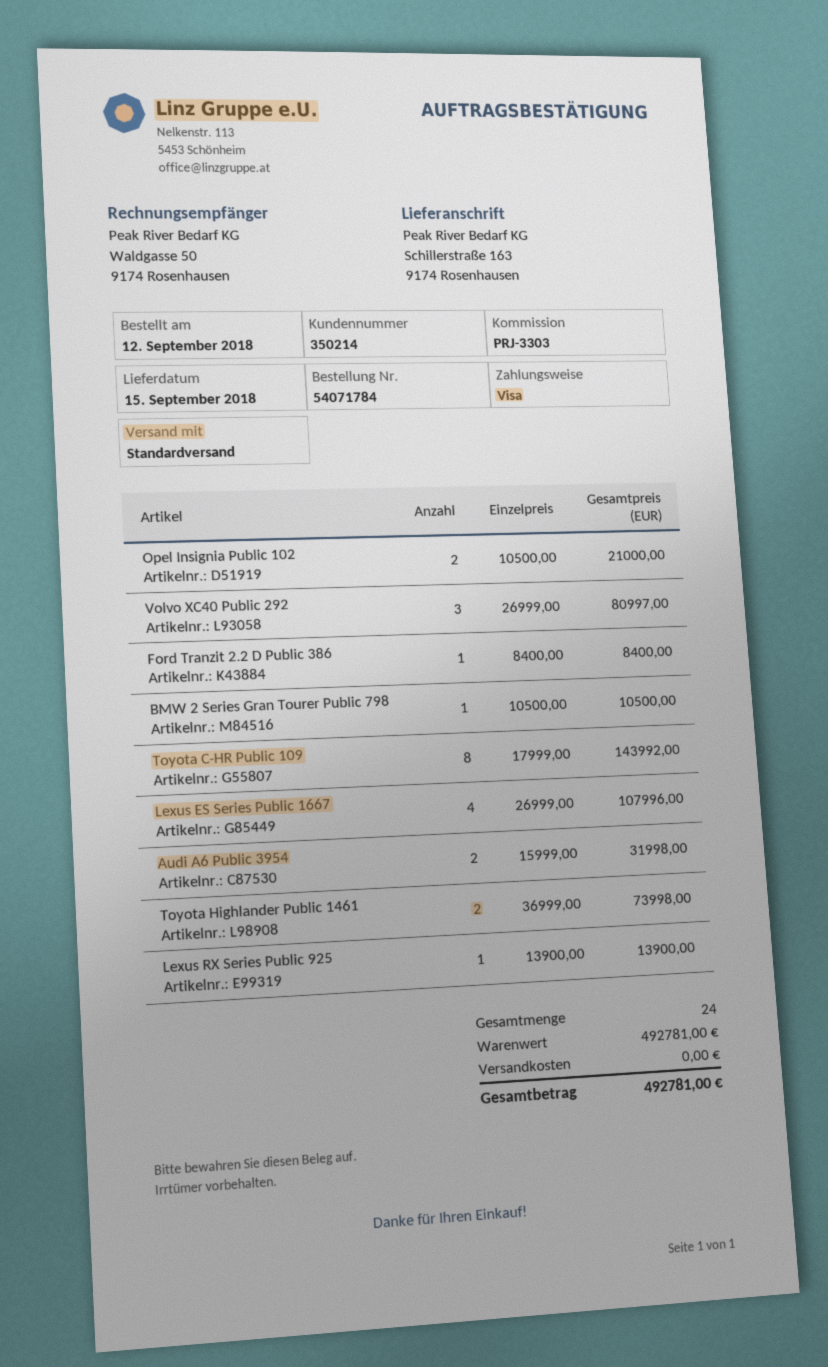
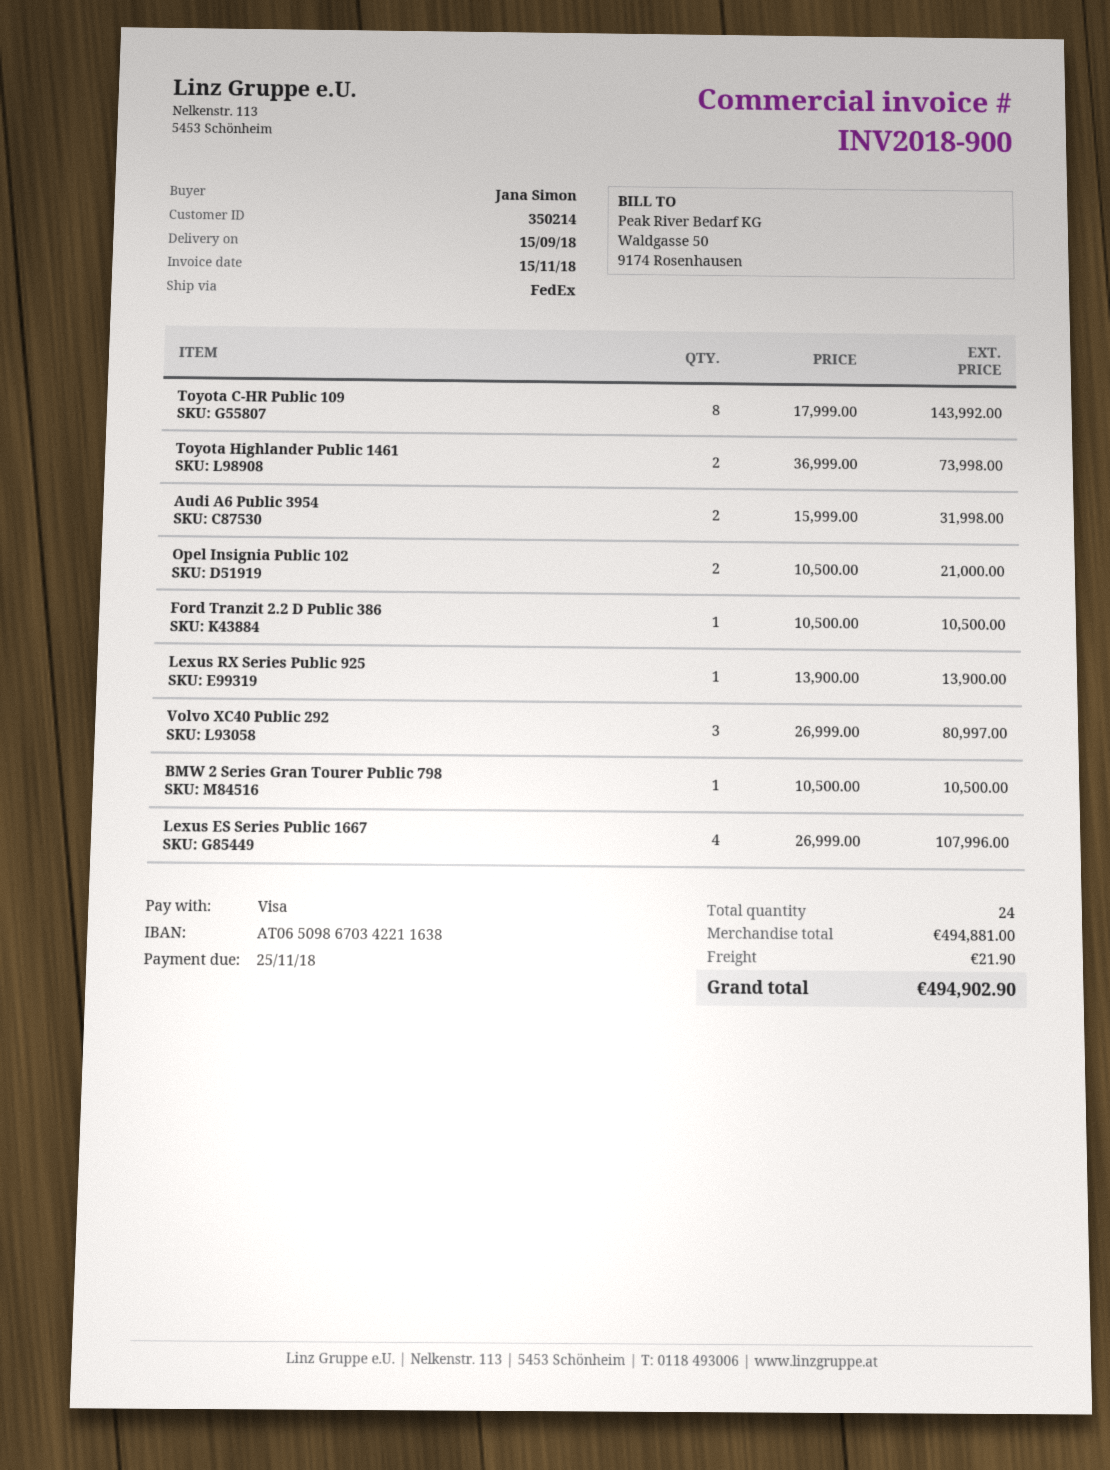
shipping method: standard -> FedEx
Ford Tranzit 2.2 D Public 386: 1 x 8400.00 = 8400.00 -> 1 x 10500.00 = 10500.00
subtotal: 492781.00 -> 494881.00
shipping: 0.00 -> 21.90
total: 492781.00 -> 494902.90

